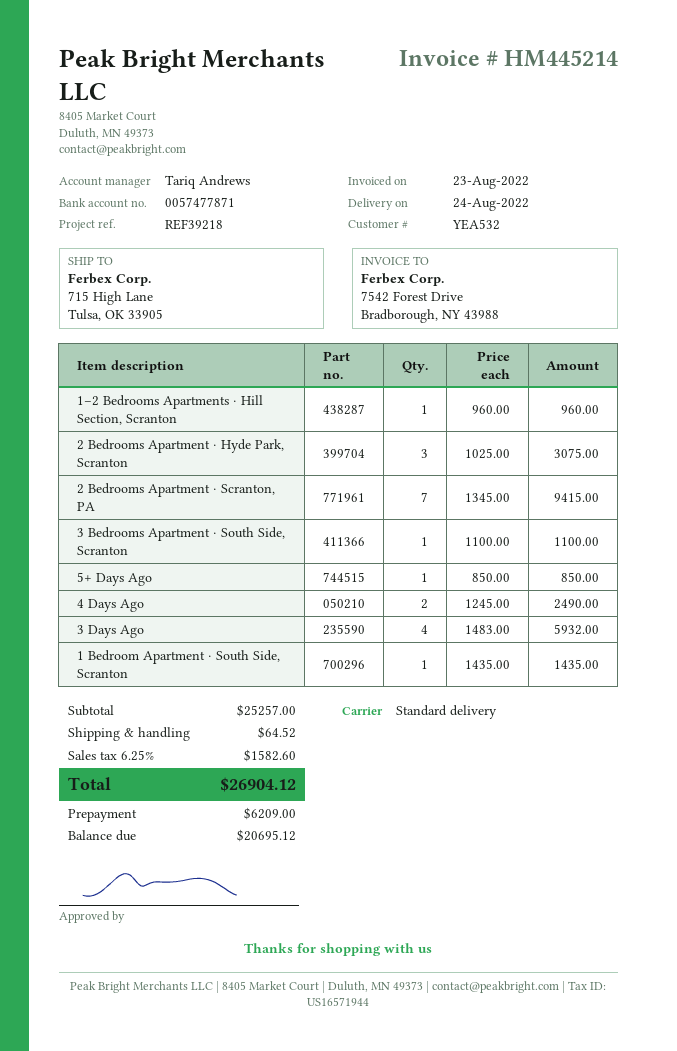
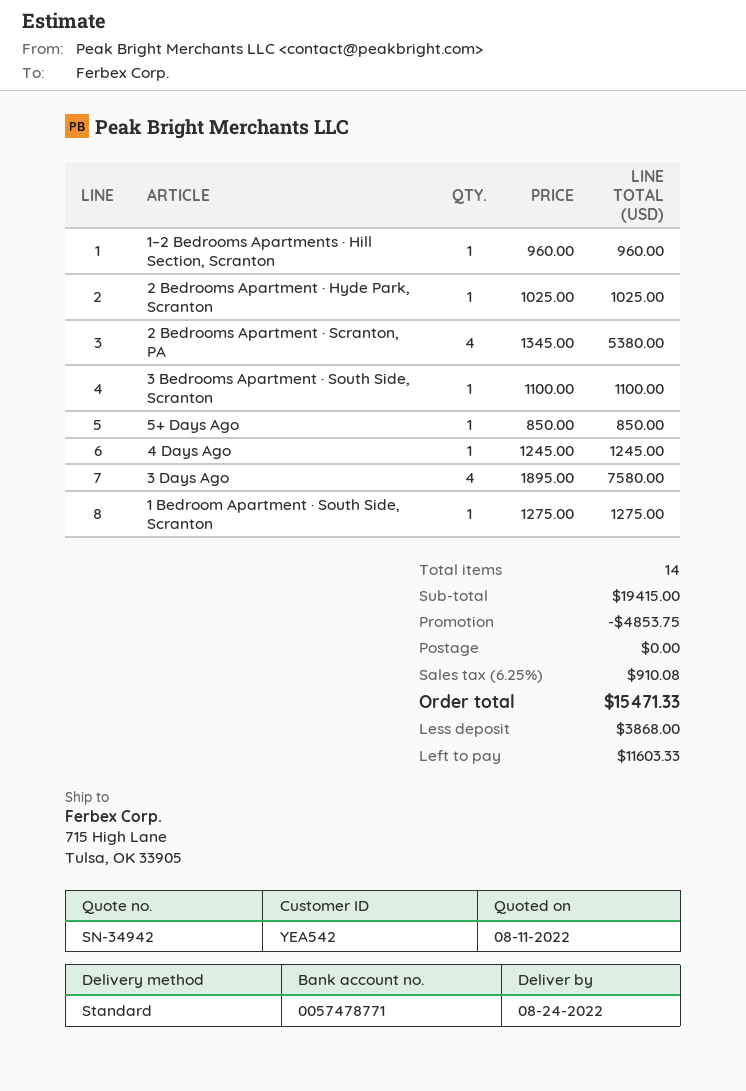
customer number: YEA532 -> YEA542
bank account: 0057477871 -> 0057478771
2 Bedrooms Apartment · Hyde Park, Scranton: 3 x 1025.00 = 3075.00 -> 1 x 1025.00 = 1025.00
2 Bedrooms Apartment · Scranton, PA: 7 x 1345.00 = 9415.00 -> 4 x 1345.00 = 5380.00
4 Days Ago: 2 x 1245.00 = 2490.00 -> 1 x 1245.00 = 1245.00
3 Days Ago: 4 x 1483.00 = 5932.00 -> 4 x 1895.00 = 7580.00
1 Bedroom Apartment · South Side, Scranton: 1 x 1435.00 = 1435.00 -> 1 x 1275.00 = 1275.00
subtotal: 25257.00 -> 19415.00
discount: none -> 4853.75
shipping: 64.52 -> 0.00
tax: 6.25% = 1582.60 -> 6.25% = 910.08
total: 26904.12 -> 15471.33
deposit: 6209.00 -> 3868.00
balance: 20695.12 -> 11603.33

